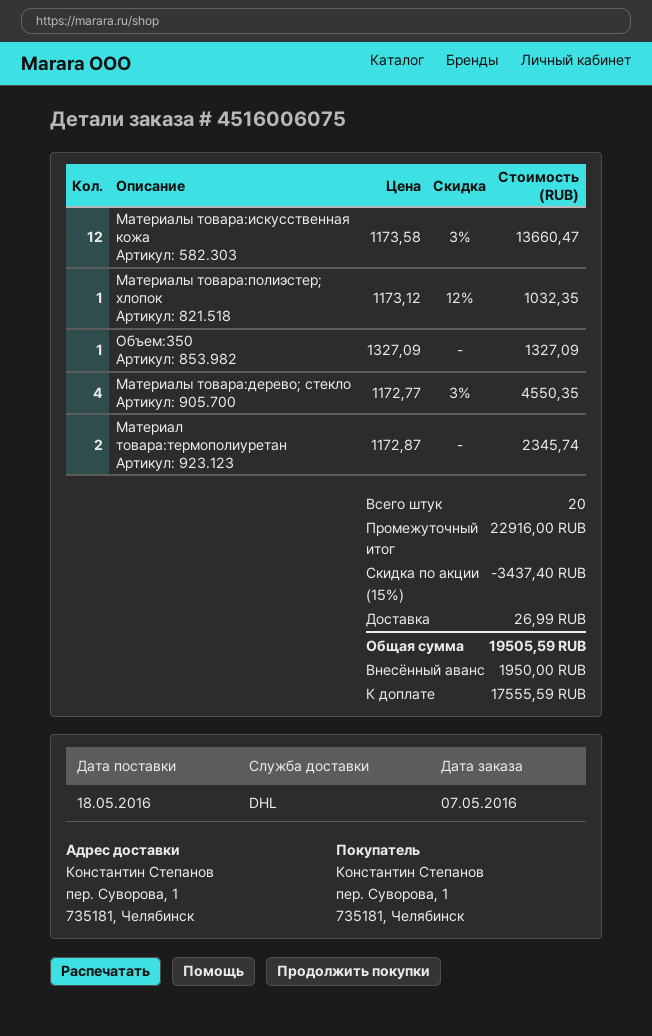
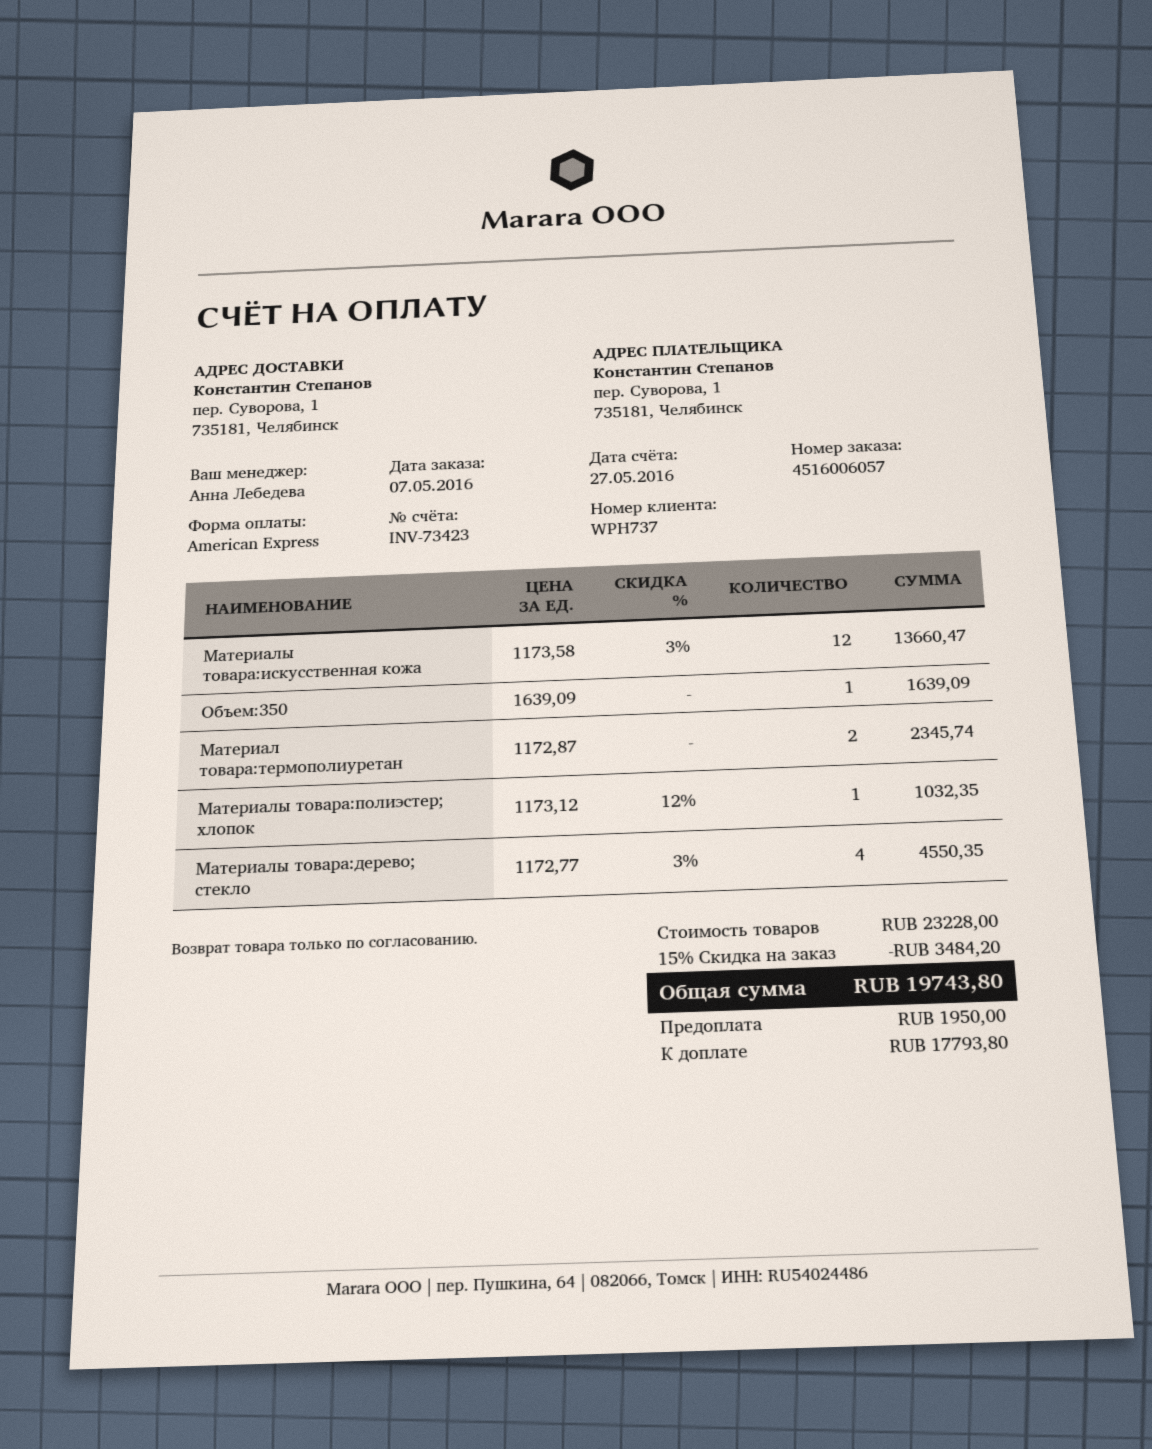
order number: 4516006075 -> 4516006057
Объем:350: 1 x 1327.09 = 1327.09 -> 1 x 1639.09 = 1639.09
subtotal: 22916.00 -> 23228.00
discount: 15% = 3437.40 -> 15% = 3484.20
shipping: 26.99 -> none
total: 19505.59 -> 19743.80
balance: 17555.59 -> 17793.80

